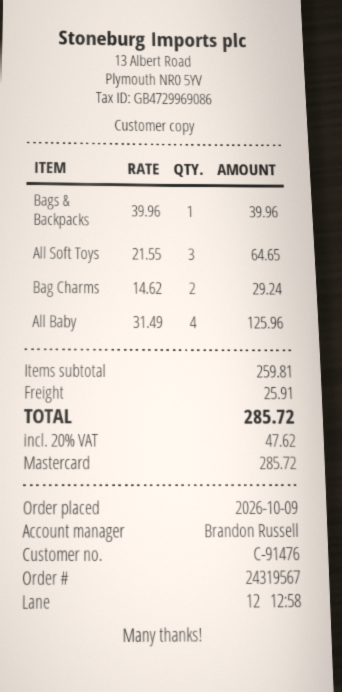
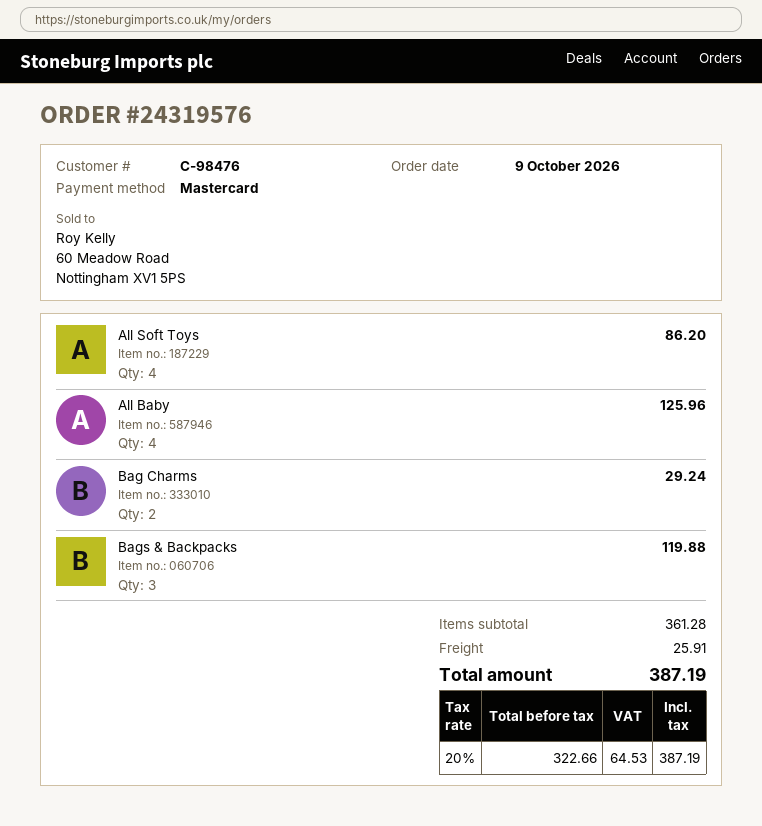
order number: 24319567 -> 24319576
customer number: C-91476 -> C-98476
Bags & Backpacks: 1 for 39.96 -> 3 for 119.88
All Soft Toys: 3 for 64.65 -> 4 for 86.20
subtotal: 259.81 -> 361.28
tax: 20% = 47.62 -> 20% = 64.53
total: 285.72 -> 387.19

